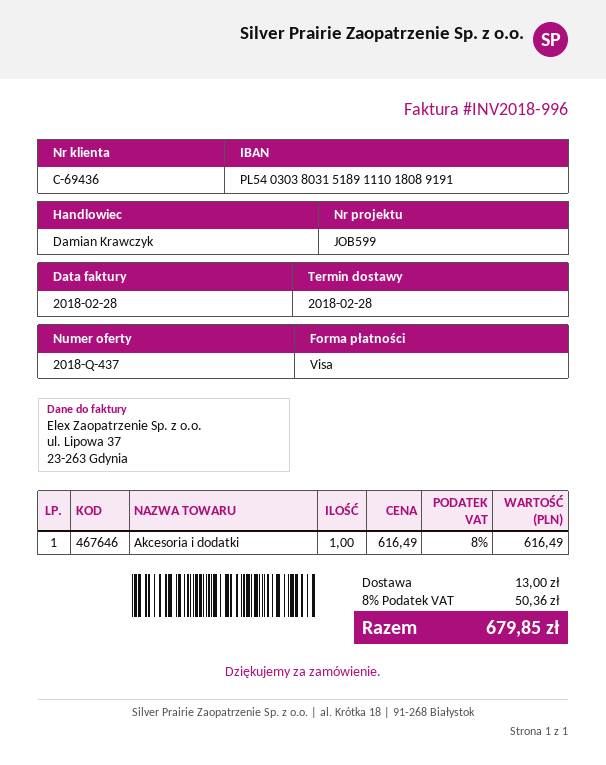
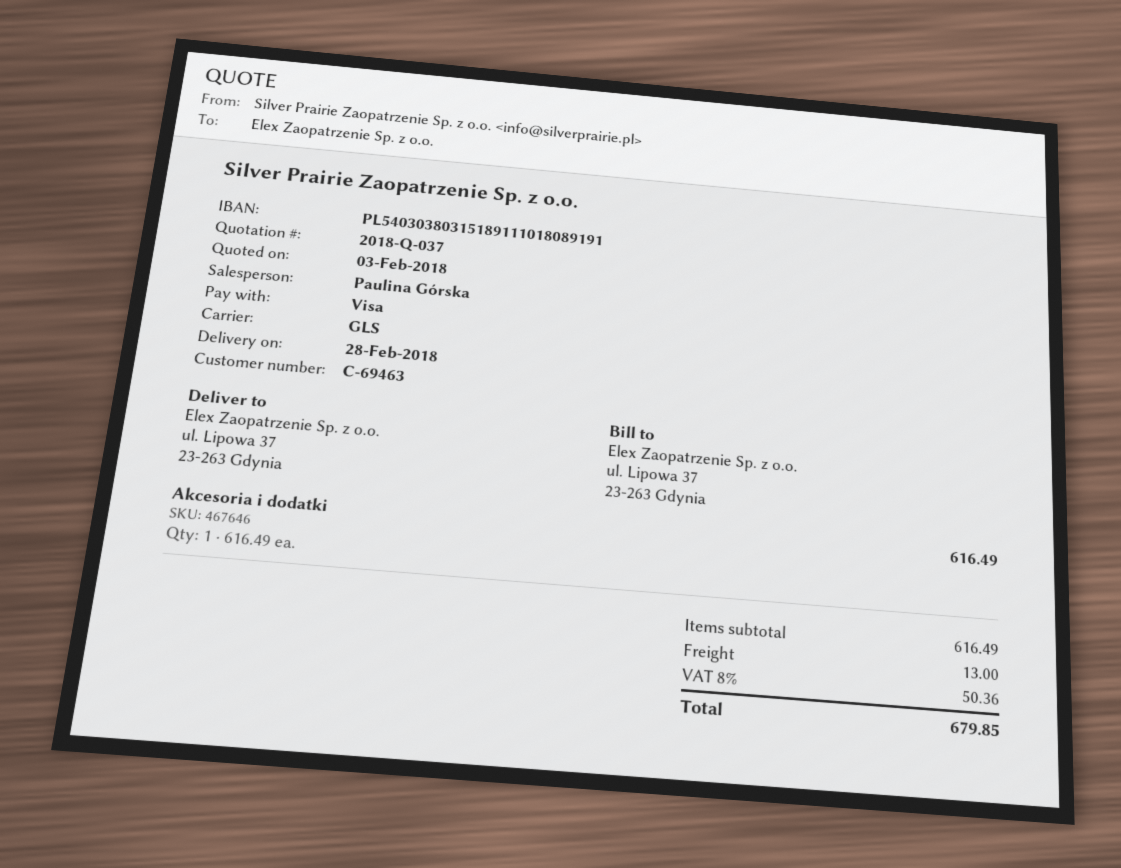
quote number: 2018-Q-437 -> 2018-Q-037
customer number: C-69436 -> C-69463
sales rep: Damian Krawczyk -> Paulina Górska

